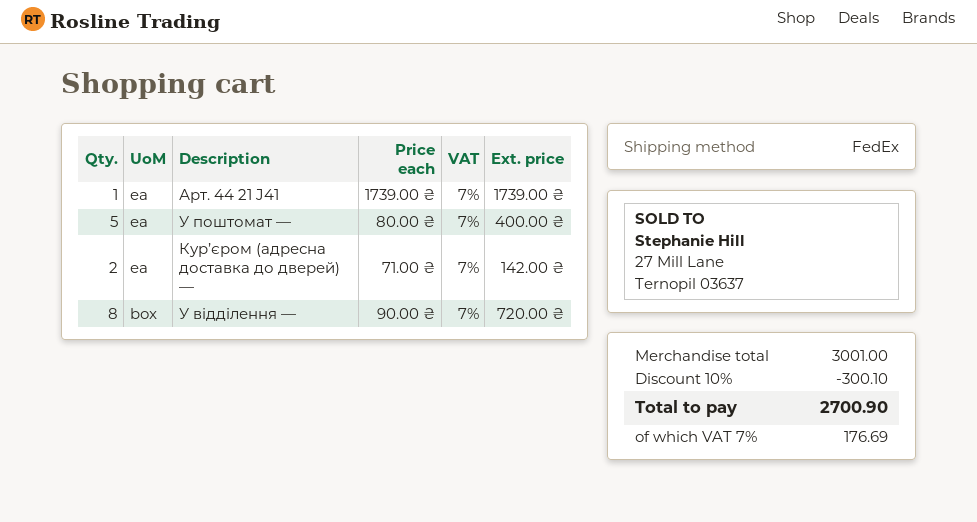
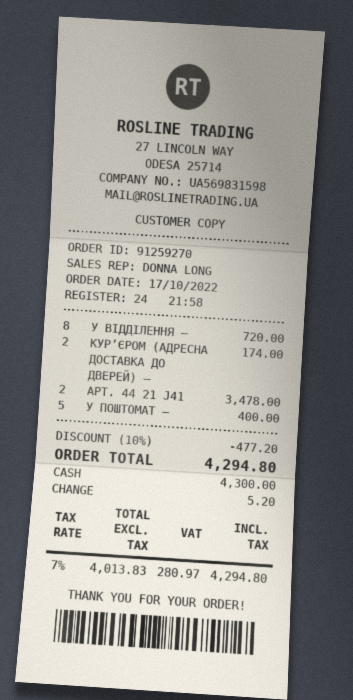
Арт. 44 21 J41: 1 for 1739.00 -> 2 for 3478.00
Кур’єром (адресна доставка до дверей) —: 2 for 142.00 -> 2 for 174.00
discount: 10% = 300.10 -> 10% = 477.20
tax: 7% = 176.69 -> 7% = 280.97
total: 2700.90 -> 4294.80

